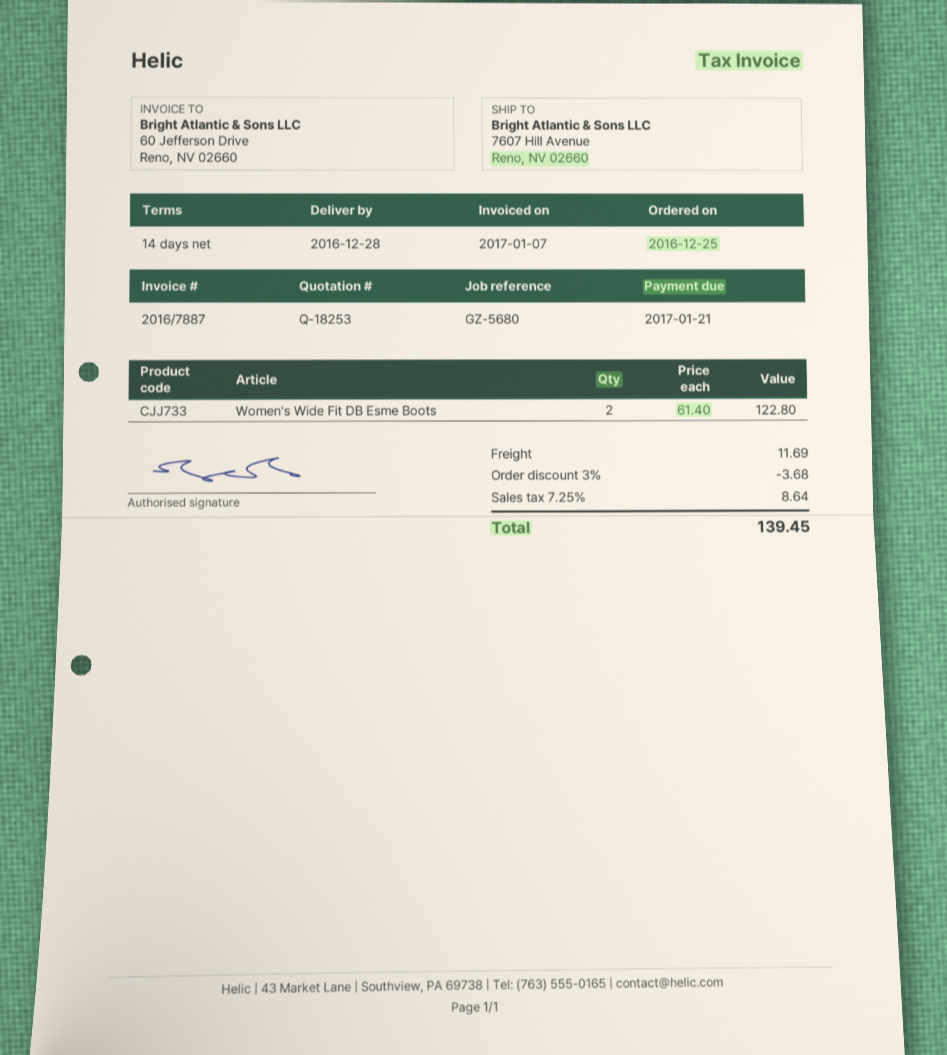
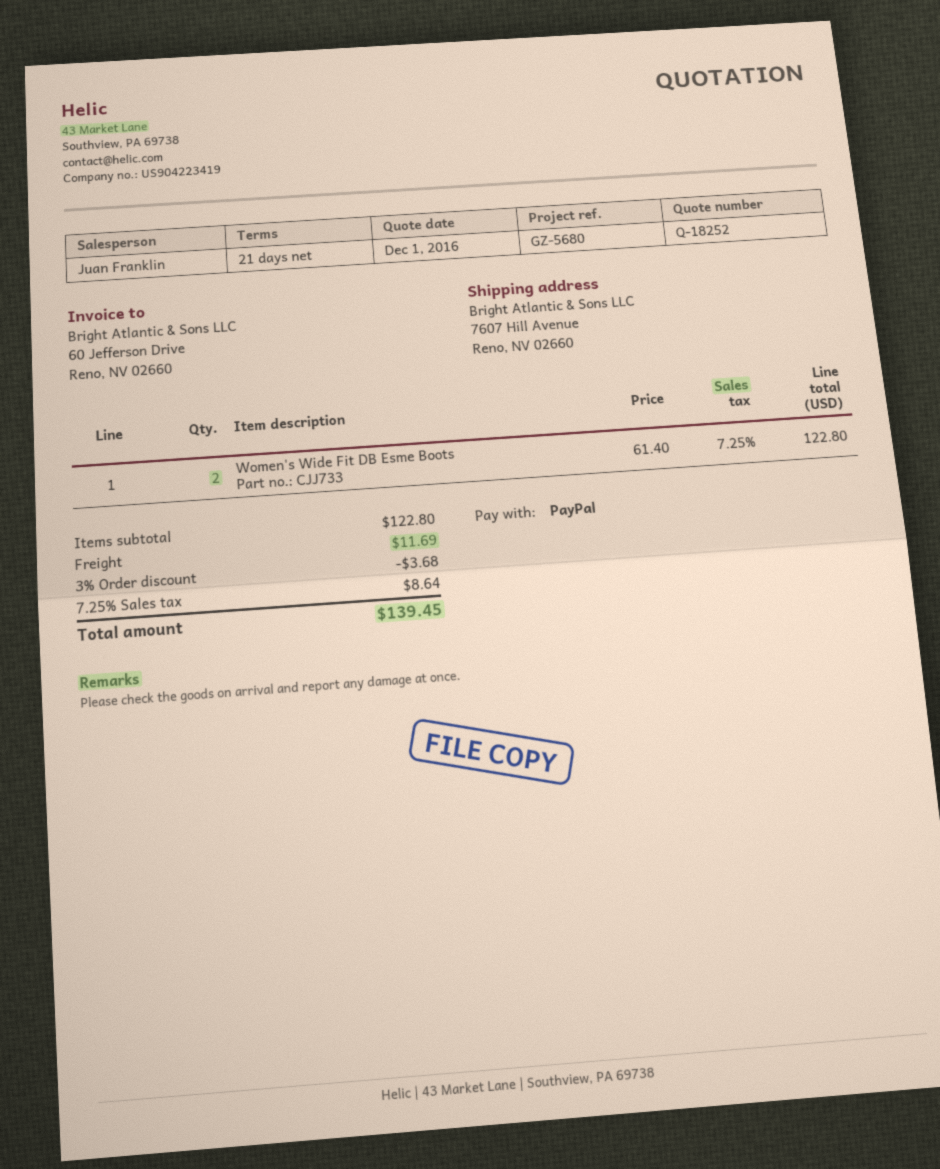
quote number: Q-18253 -> Q-18252
payment terms: 14 days -> 21 days

